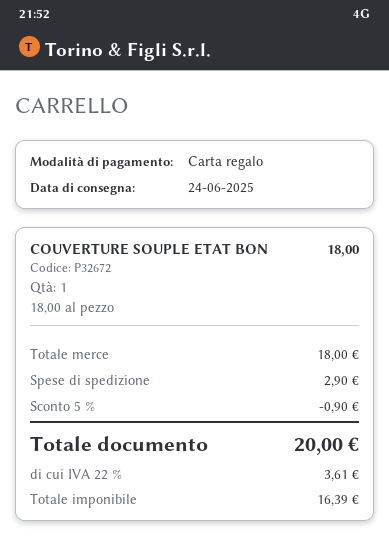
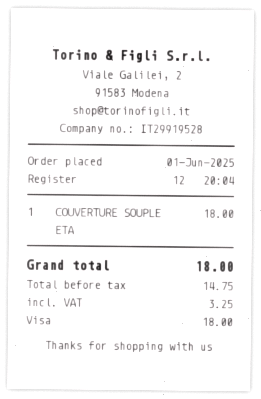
payment method: gift card -> Visa
discount: 5% = 0.90 -> none
shipping: 2.90 -> none
net: 16.39 -> 14.75
tax: 3.61 -> 3.25
total: 20.00 -> 18.00

